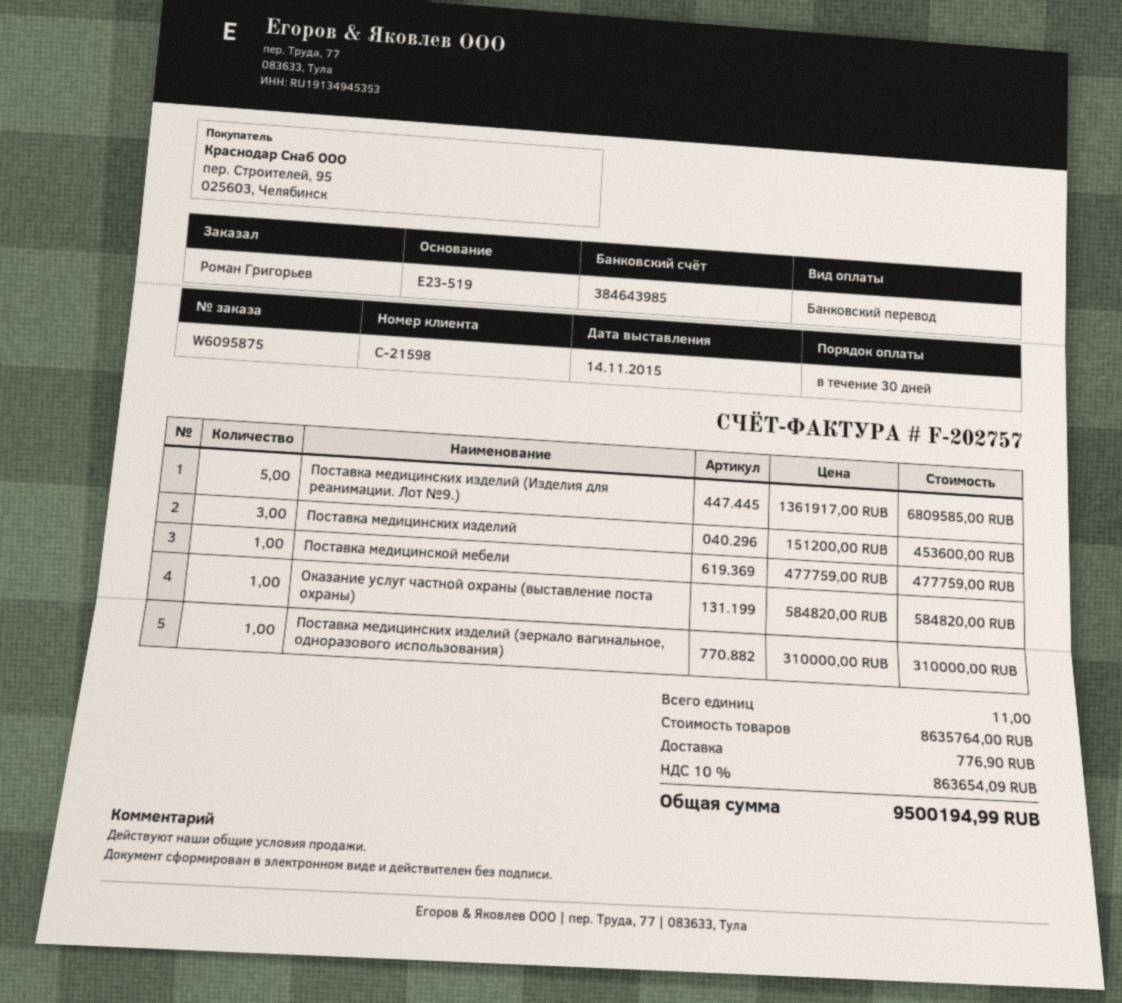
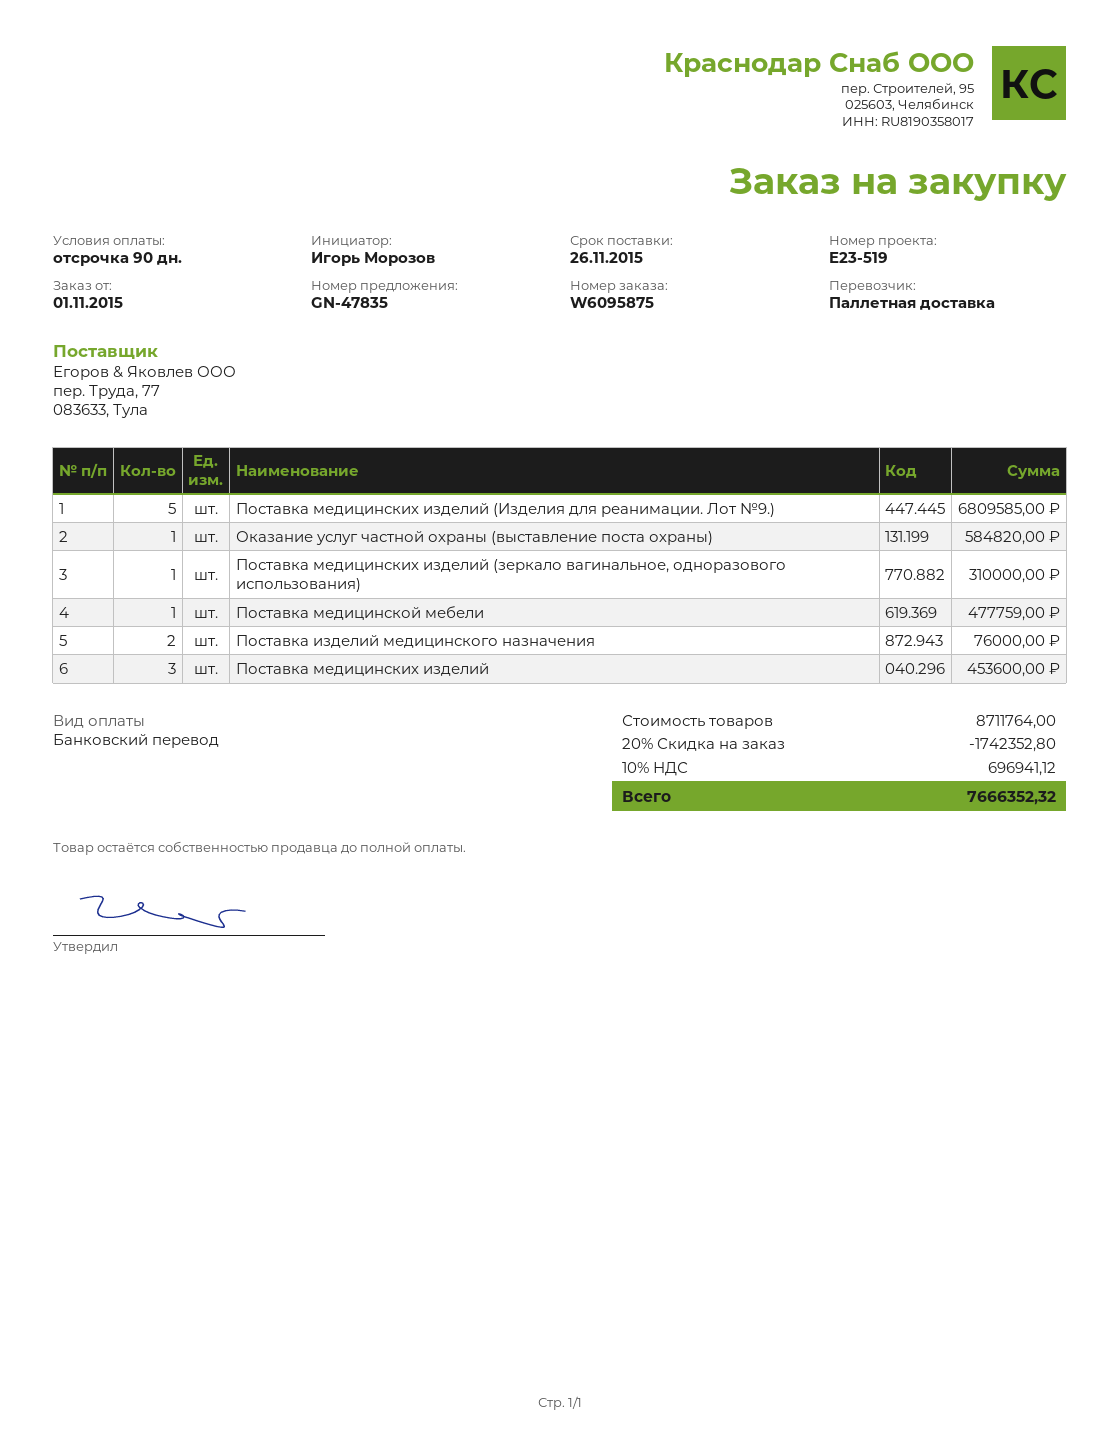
payment terms: 30 days -> 90 days
ordered by: Роман Григорьев -> Игорь Морозов
Поставка изделий медицинского назначения: none -> 2 for 76000.00
subtotal: 8635764.00 -> 8711764.00
discount: none -> 20% = 1742352.80
shipping: 776.90 -> none
tax: 10% = 863654.09 -> 10% = 696941.12
total: 9500194.99 -> 7666352.32

